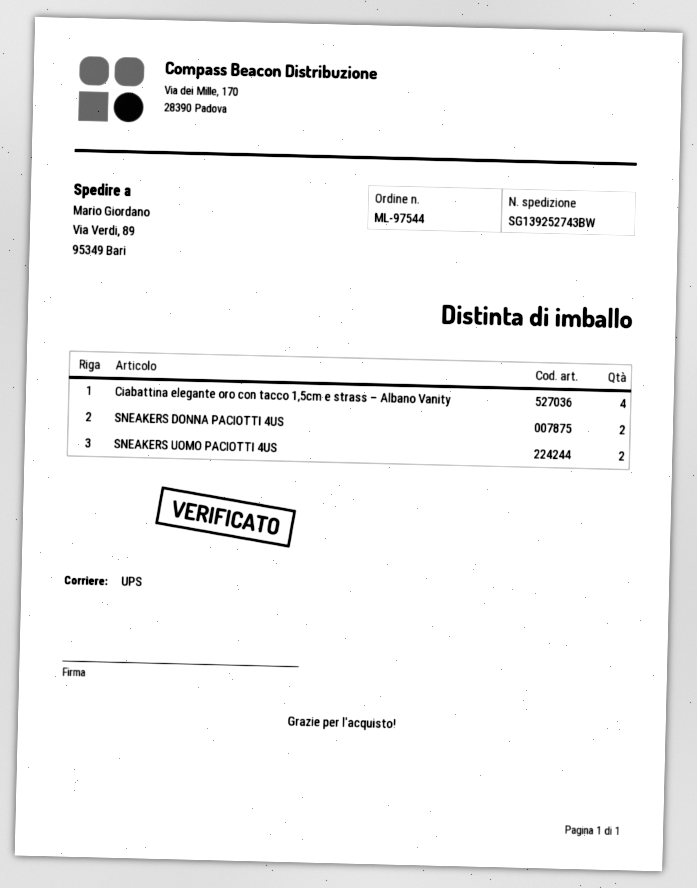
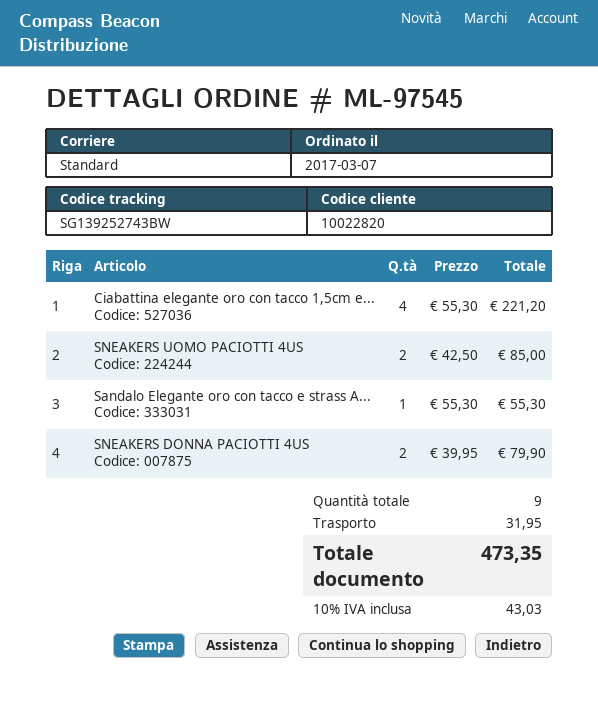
order number: ML-97544 -> ML-97545
shipping method: UPS -> standard
Sandalo Elegante oro con tacco e strass A...: none -> 1

